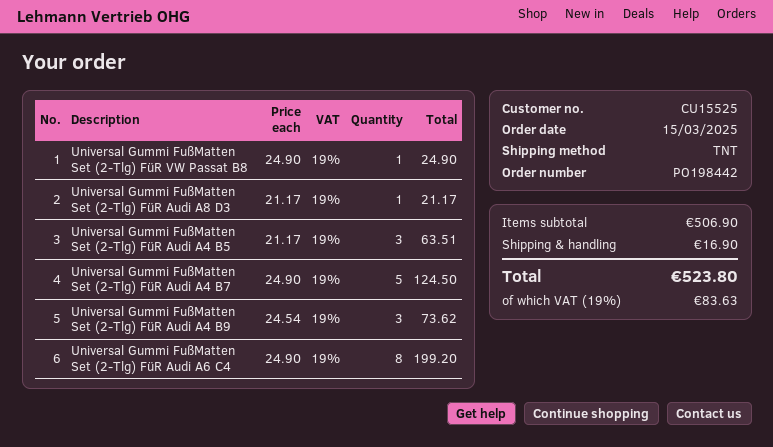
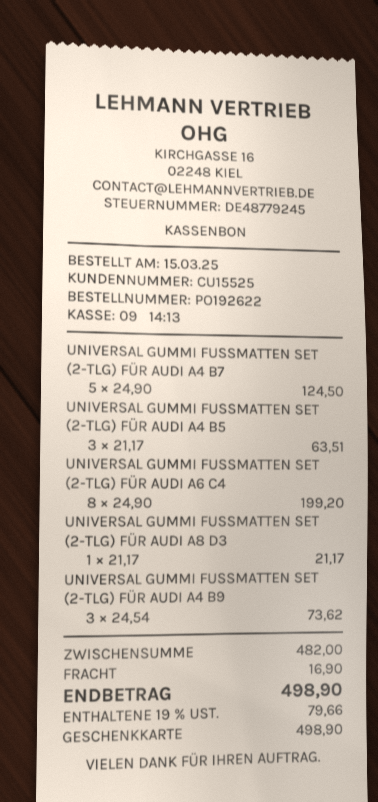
order number: PO198442 -> PO192622
Universal Gummi FußMatten Set (2-Tlg) FüR VW Passat B8: 1 x 24.90 = 24.90 -> none
subtotal: 506.90 -> 482.00
tax: 19% = 83.63 -> 19% = 79.66
total: 523.80 -> 498.90

